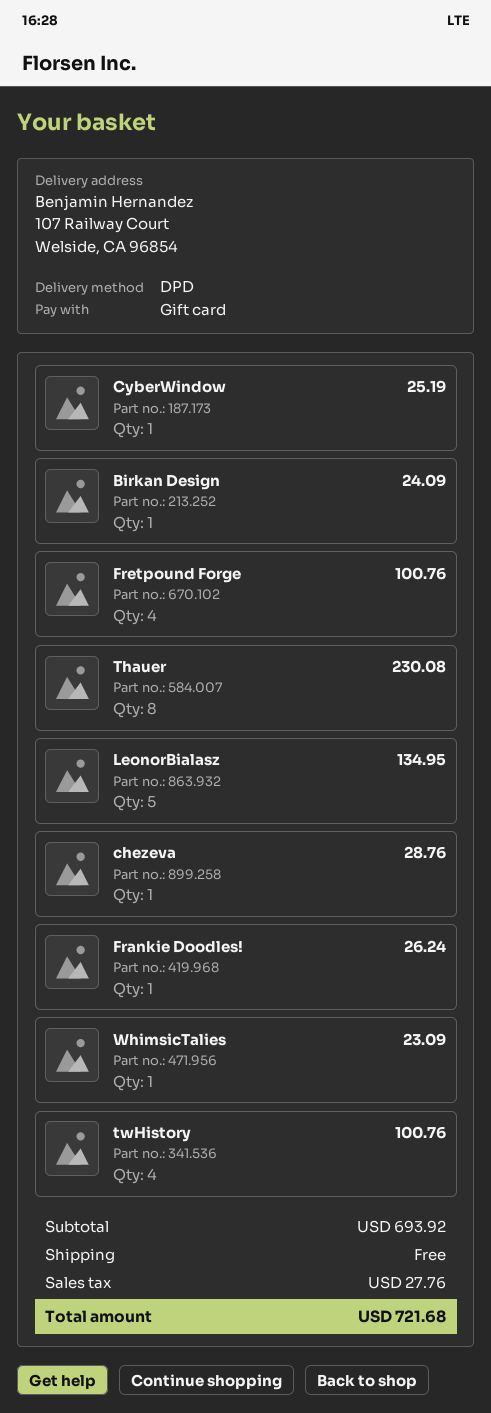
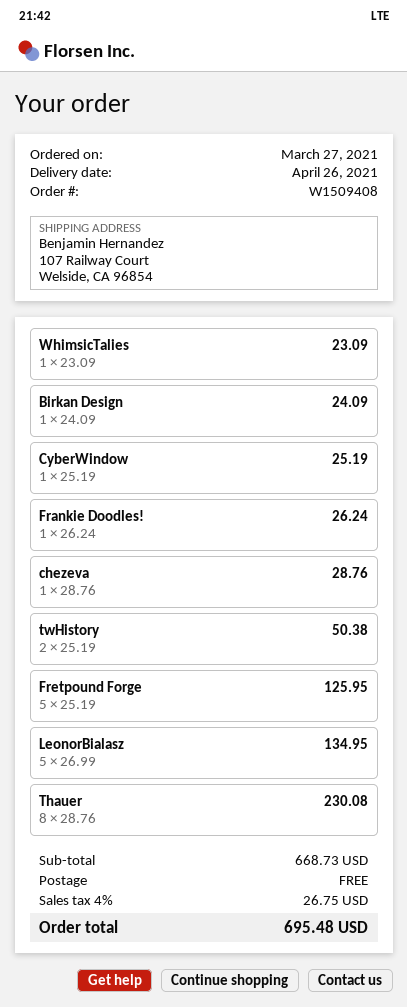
Fretpound Forge: 4 for 100.76 -> 5 for 125.95
twHistory: 4 for 100.76 -> 2 for 50.38
subtotal: 693.92 -> 668.73
tax: 27.76 -> 26.75
total: 721.68 -> 695.48

